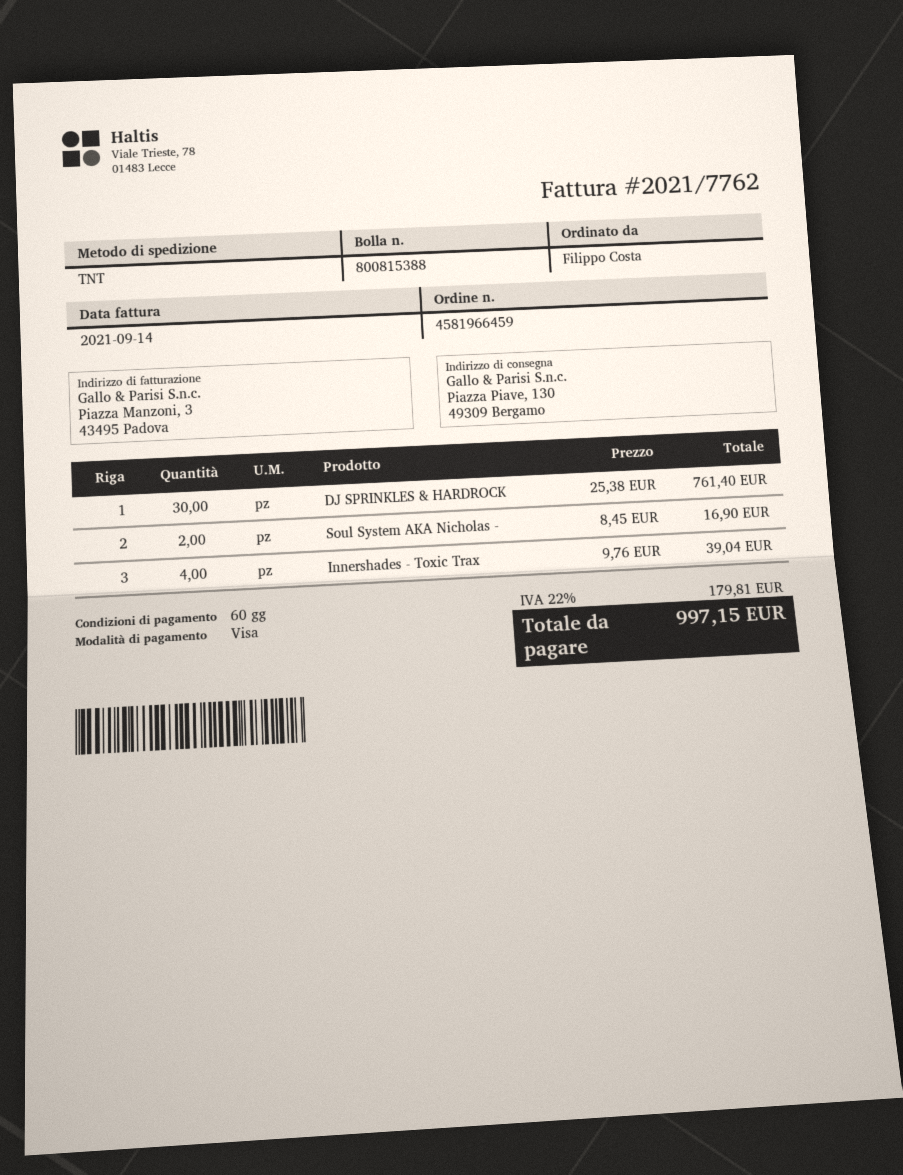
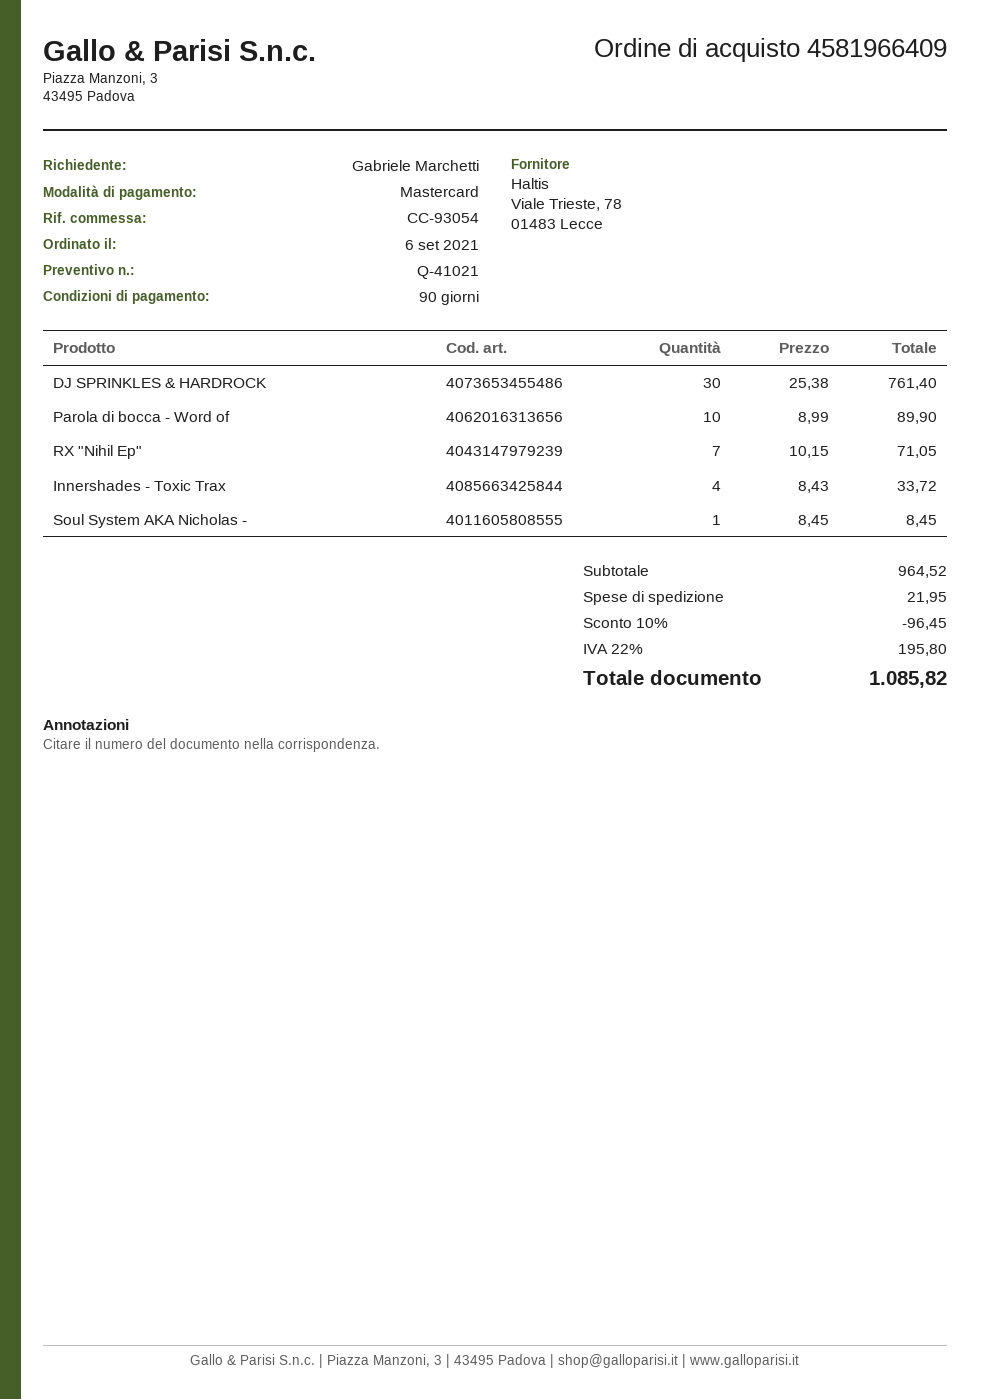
order number: 4581966459 -> 4581966409
payment terms: 60 days -> 90 days
ordered by: Filippo Costa -> Gabriele Marchetti
payment method: Visa -> Mastercard
Soul System AKA Nicholas -: 2 x 8.45 = 16.90 -> 1 x 8.45 = 8.45
Innershades - Toxic Trax: 4 x 9.76 = 39.04 -> 4 x 8.43 = 33.72
Parola di bocca - Word of: none -> 10 x 8.99 = 89.90
RX "Nihil Ep": none -> 7 x 10.15 = 71.05
discount: none -> 10% = 96.45
shipping: none -> 21.95
tax: 22% = 179.81 -> 22% = 195.80
total: 997.15 -> 1085.82

